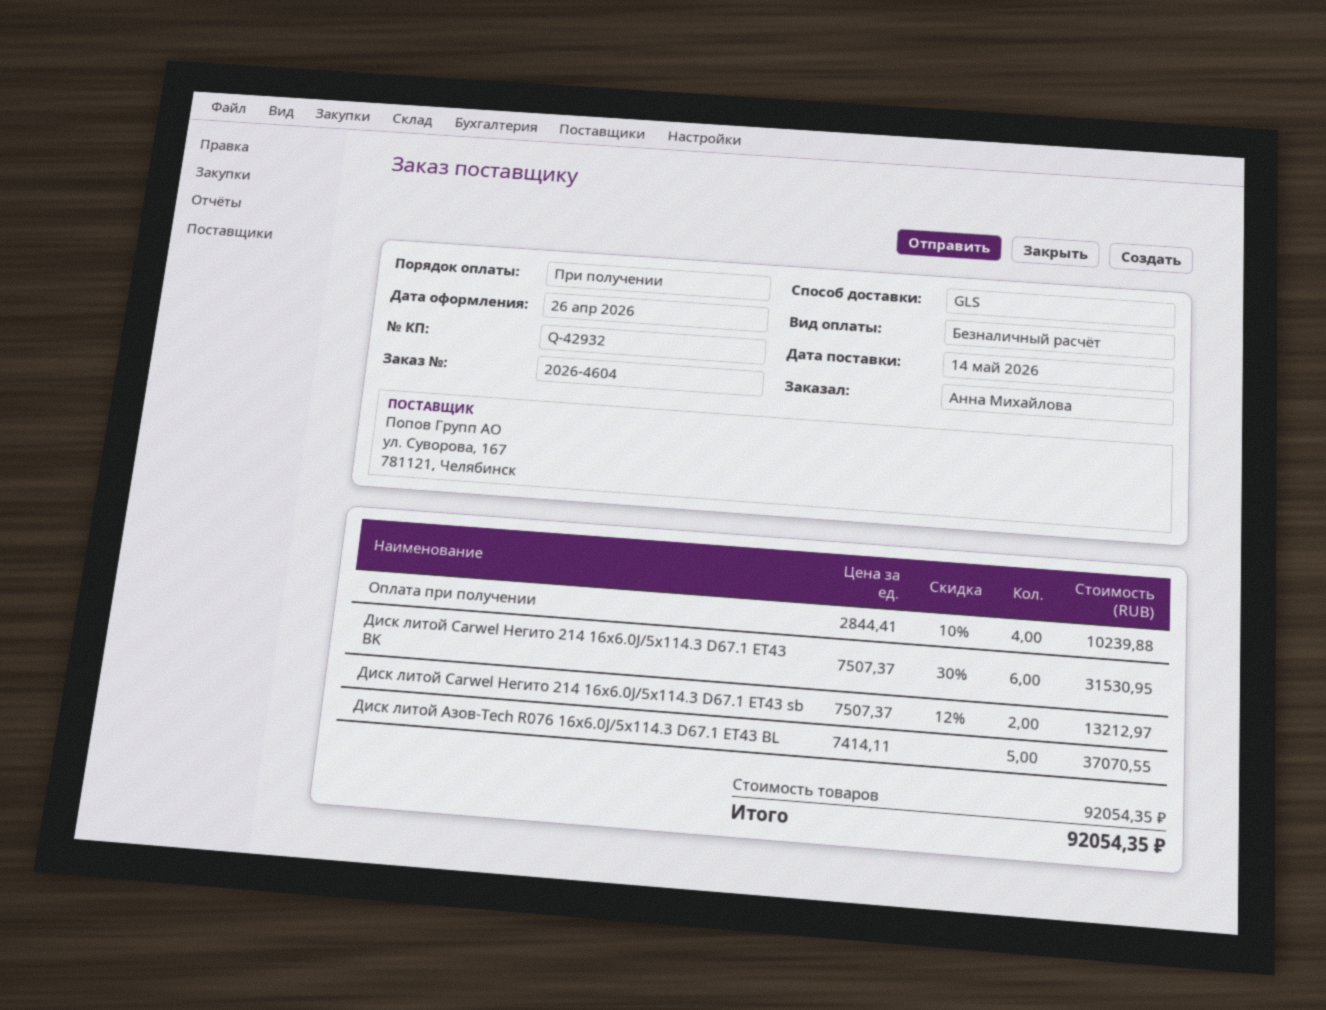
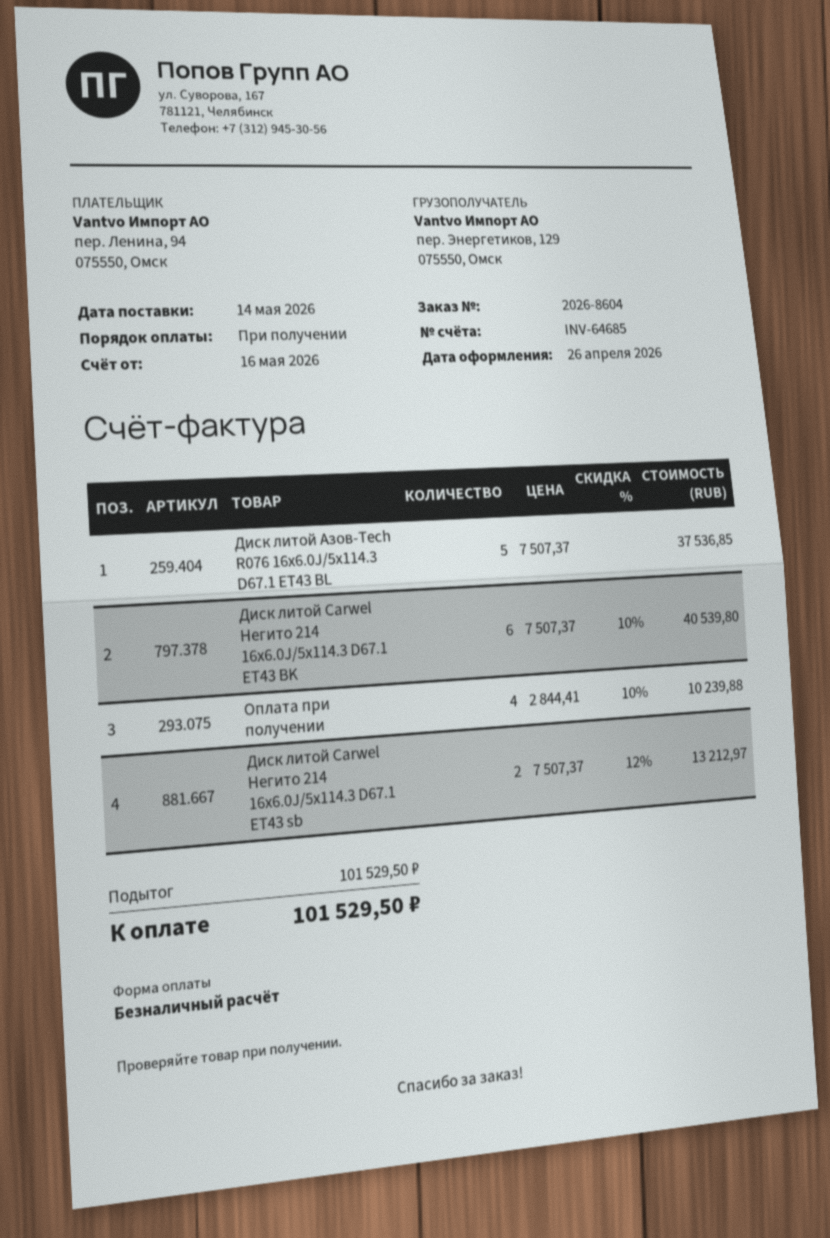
order number: 2026-4604 -> 2026-8604
Диск литой Carwel Негито 214 16x6.0J/5x114.3 D67.1 ET43 BK: 6 x 7507.37 - 30% = 31530.95 -> 6 x 7507.37 - 10% = 40539.80
Диск литой Азов-Tech R076 16x6.0J/5x114.3 D67.1 ET43 BL: 5 x 7414.11 = 37070.55 -> 5 x 7507.37 = 37536.85
subtotal: 92054.35 -> 101529.50
total: 92054.35 -> 101529.50

